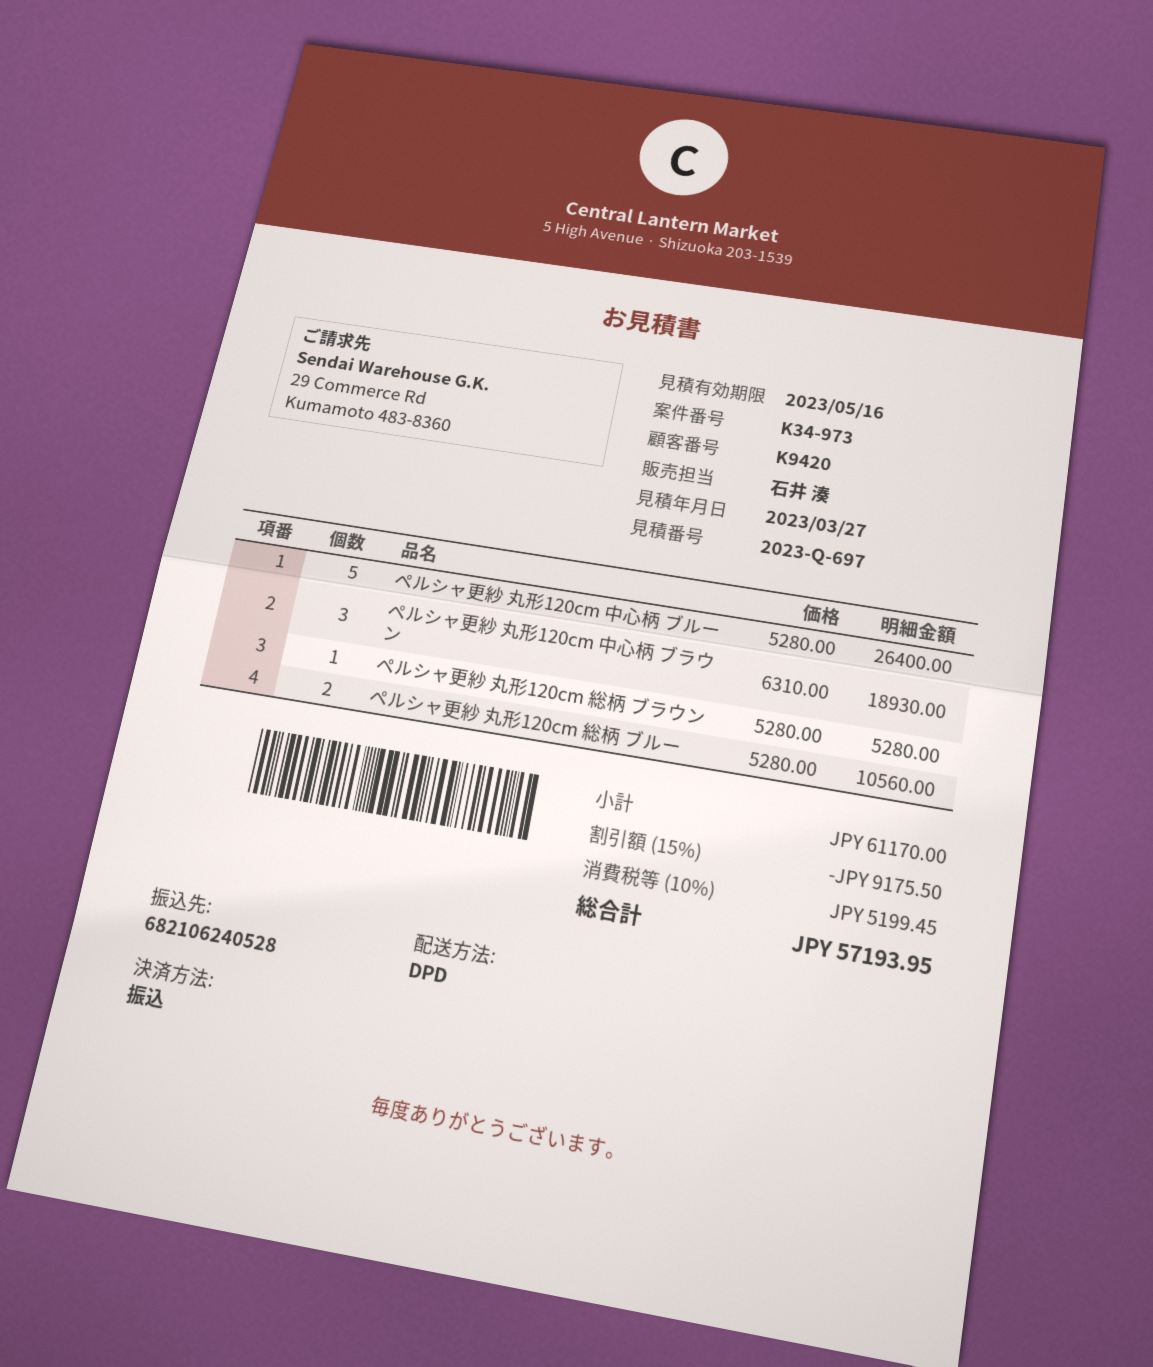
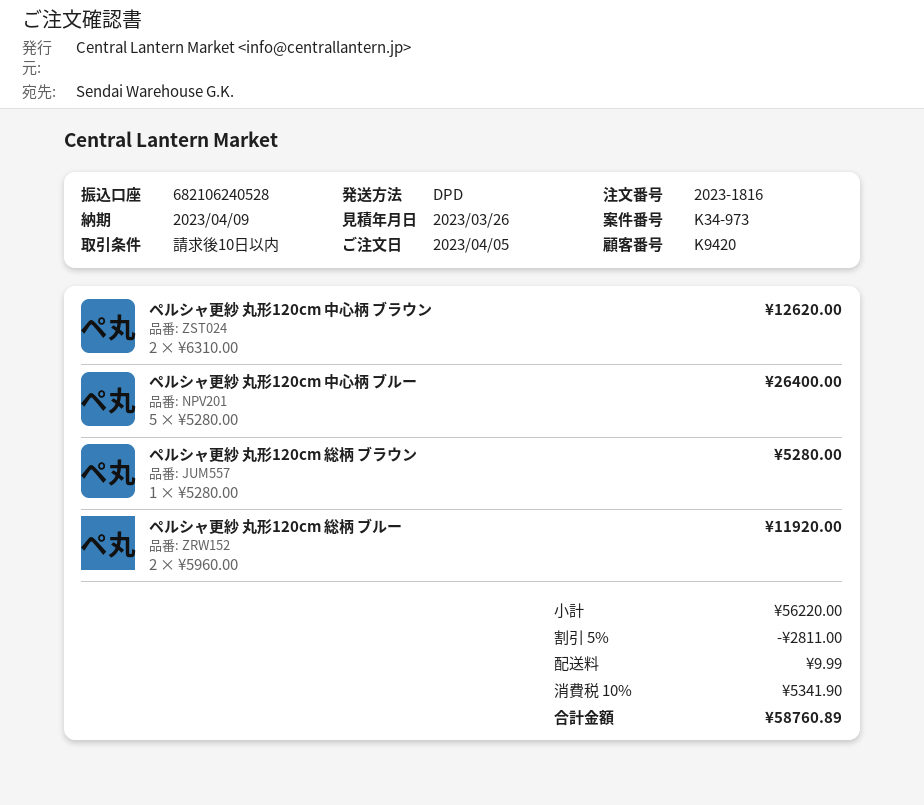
quote date: 2023-03-27 -> 2023-03-26
ペルシャ更紗 丸形120cm 中心柄 ブラウン: 3 x 6310.00 = 18930.00 -> 2 x 6310.00 = 12620.00
ペルシャ更紗 丸形120cm 総柄 ブルー: 2 x 5280.00 = 10560.00 -> 2 x 5960.00 = 11920.00
subtotal: 61170.00 -> 56220.00
discount: 15% = 9175.50 -> 5% = 2811.00
shipping: none -> 9.99
tax: 10% = 5199.45 -> 10% = 5341.90
total: 57193.95 -> 58760.89

